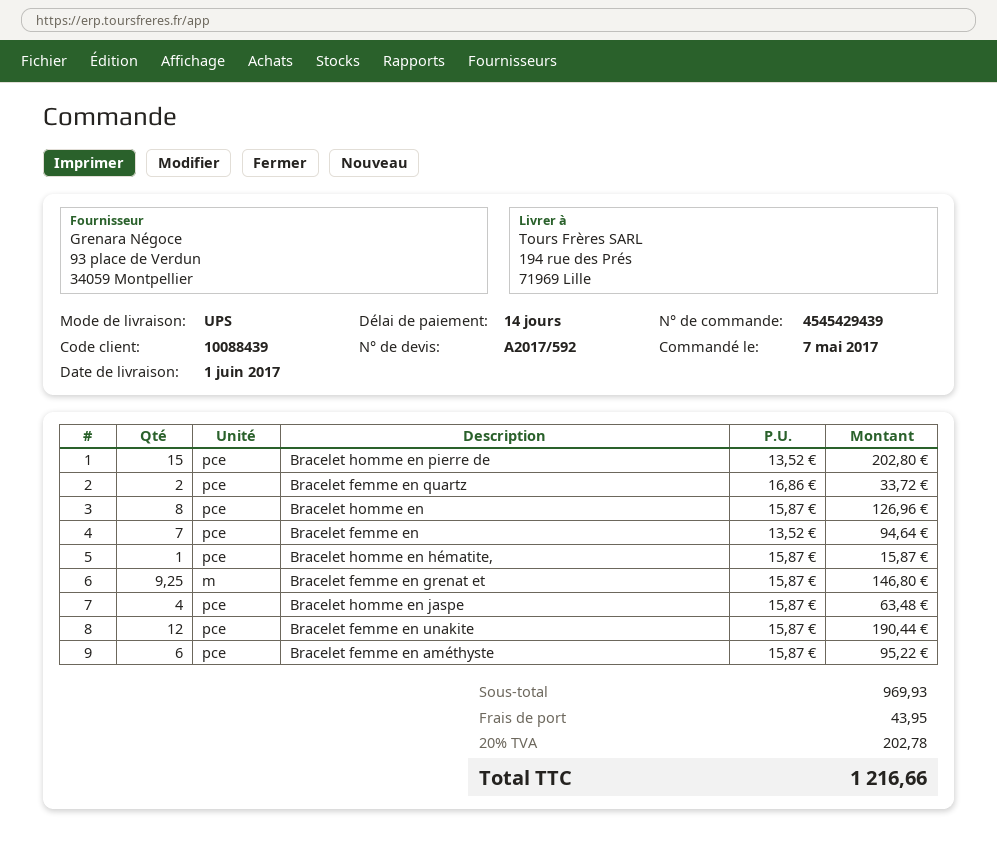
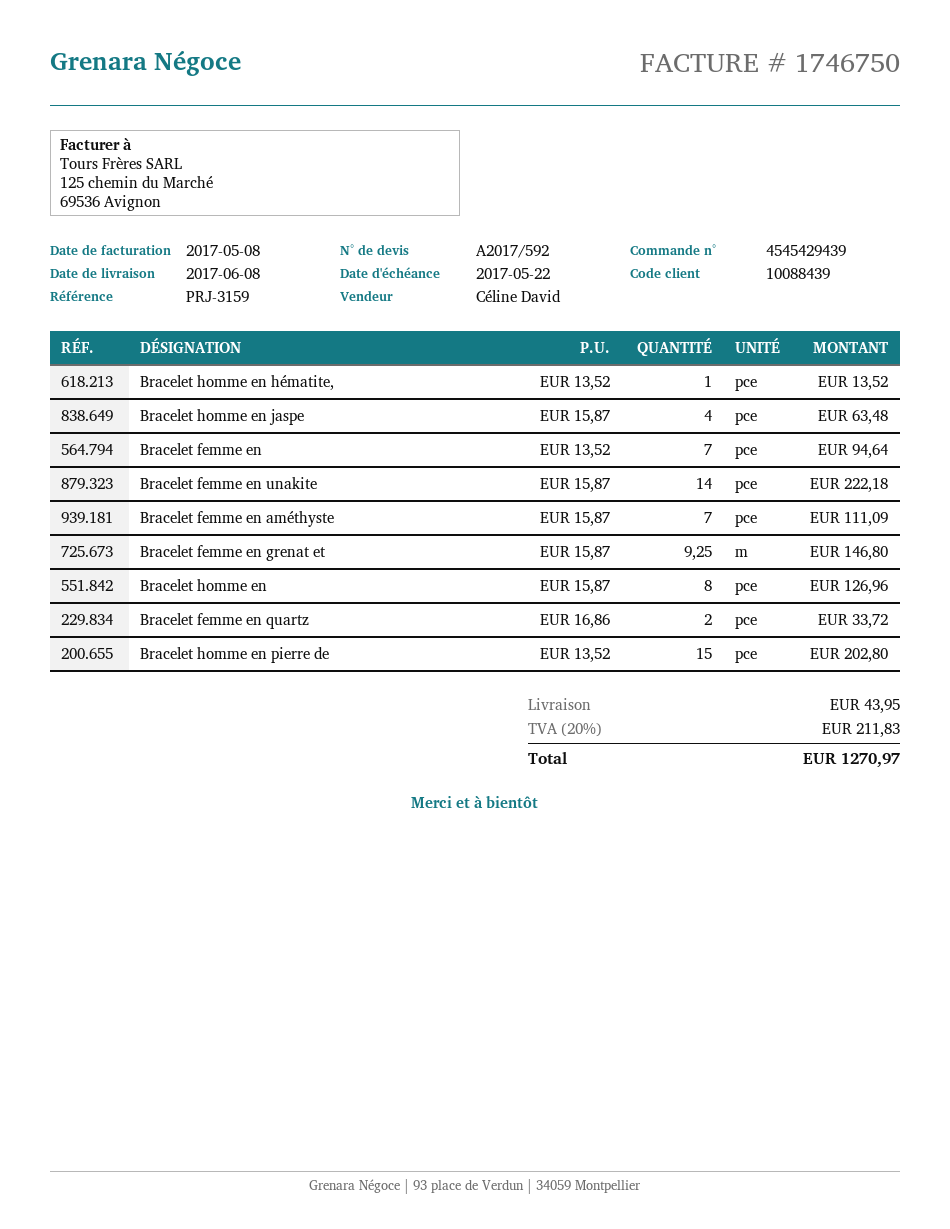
delivery date: 2017-06-01 -> 2017-06-08
Bracelet homme en hématite,: 1 x 15.87 = 15.87 -> 1 x 13.52 = 13.52
Bracelet femme en unakite: 12 x 15.87 = 190.44 -> 14 x 15.87 = 222.18
Bracelet femme en améthyste: 6 x 15.87 = 95.22 -> 7 x 15.87 = 111.09
tax: 20% = 202.78 -> 20% = 211.83
total: 1216.66 -> 1270.97

